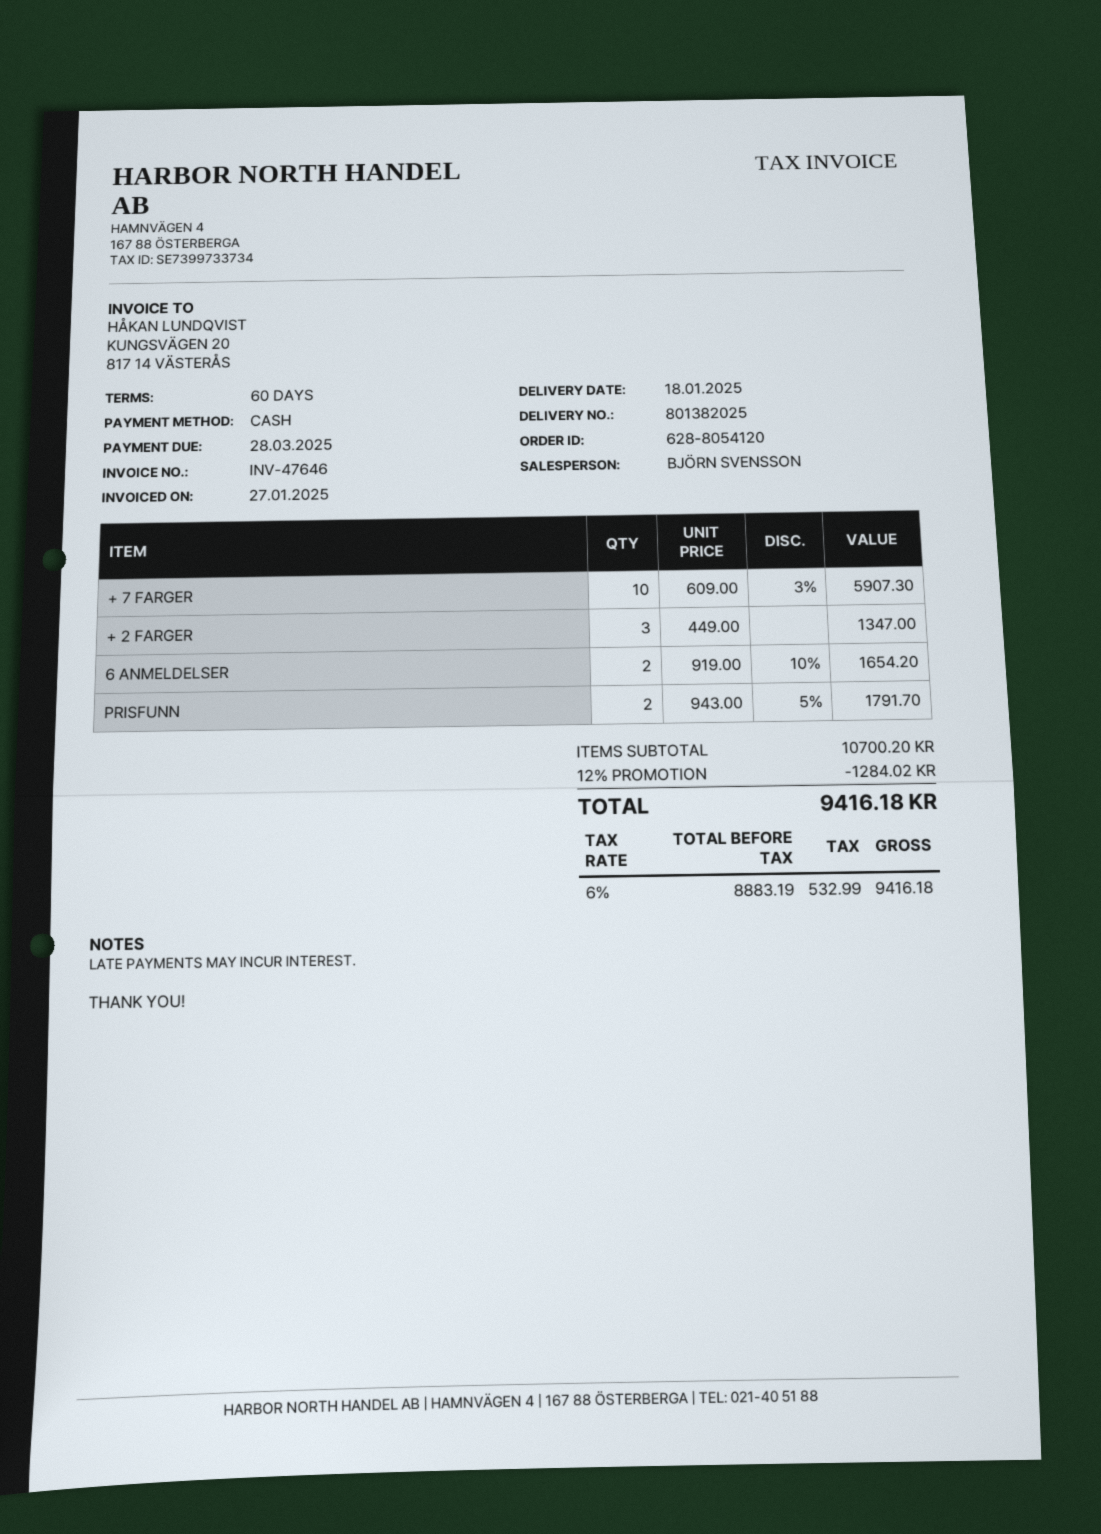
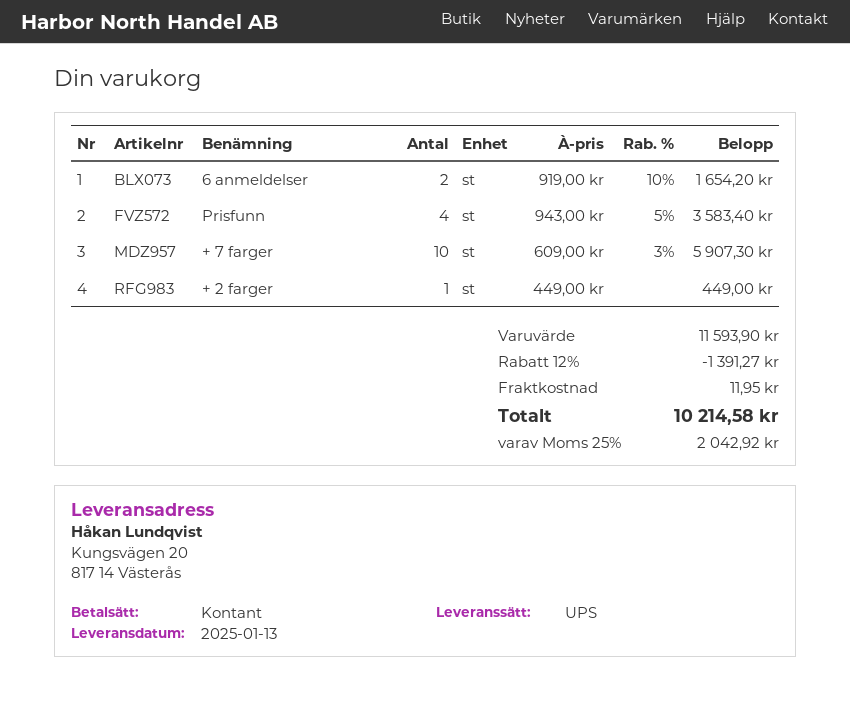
delivery date: 2025-01-18 -> 2025-01-13
+ 2 FARGER: 3 x 449.00 = 1347.00 -> 1 x 449.00 = 449.00
PRISFUNN: 2 x 943.00 - 5% = 1791.70 -> 4 x 943.00 - 5% = 3583.40
subtotal: 10700.20 -> 11593.90
discount: 12% = 1284.02 -> 12% = 1391.27
shipping: none -> 11.95
tax: 6% = 532.99 -> 25% = 2042.92
total: 9416.18 -> 10214.58

